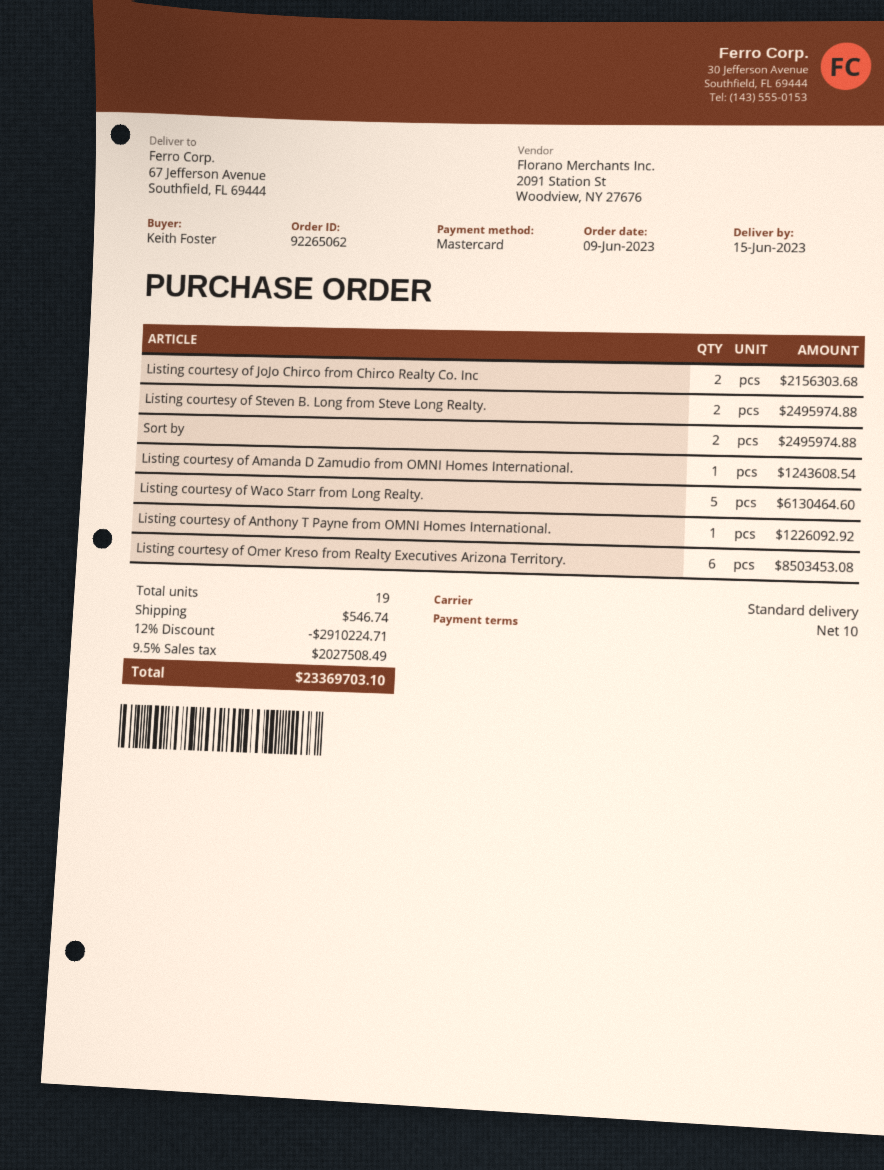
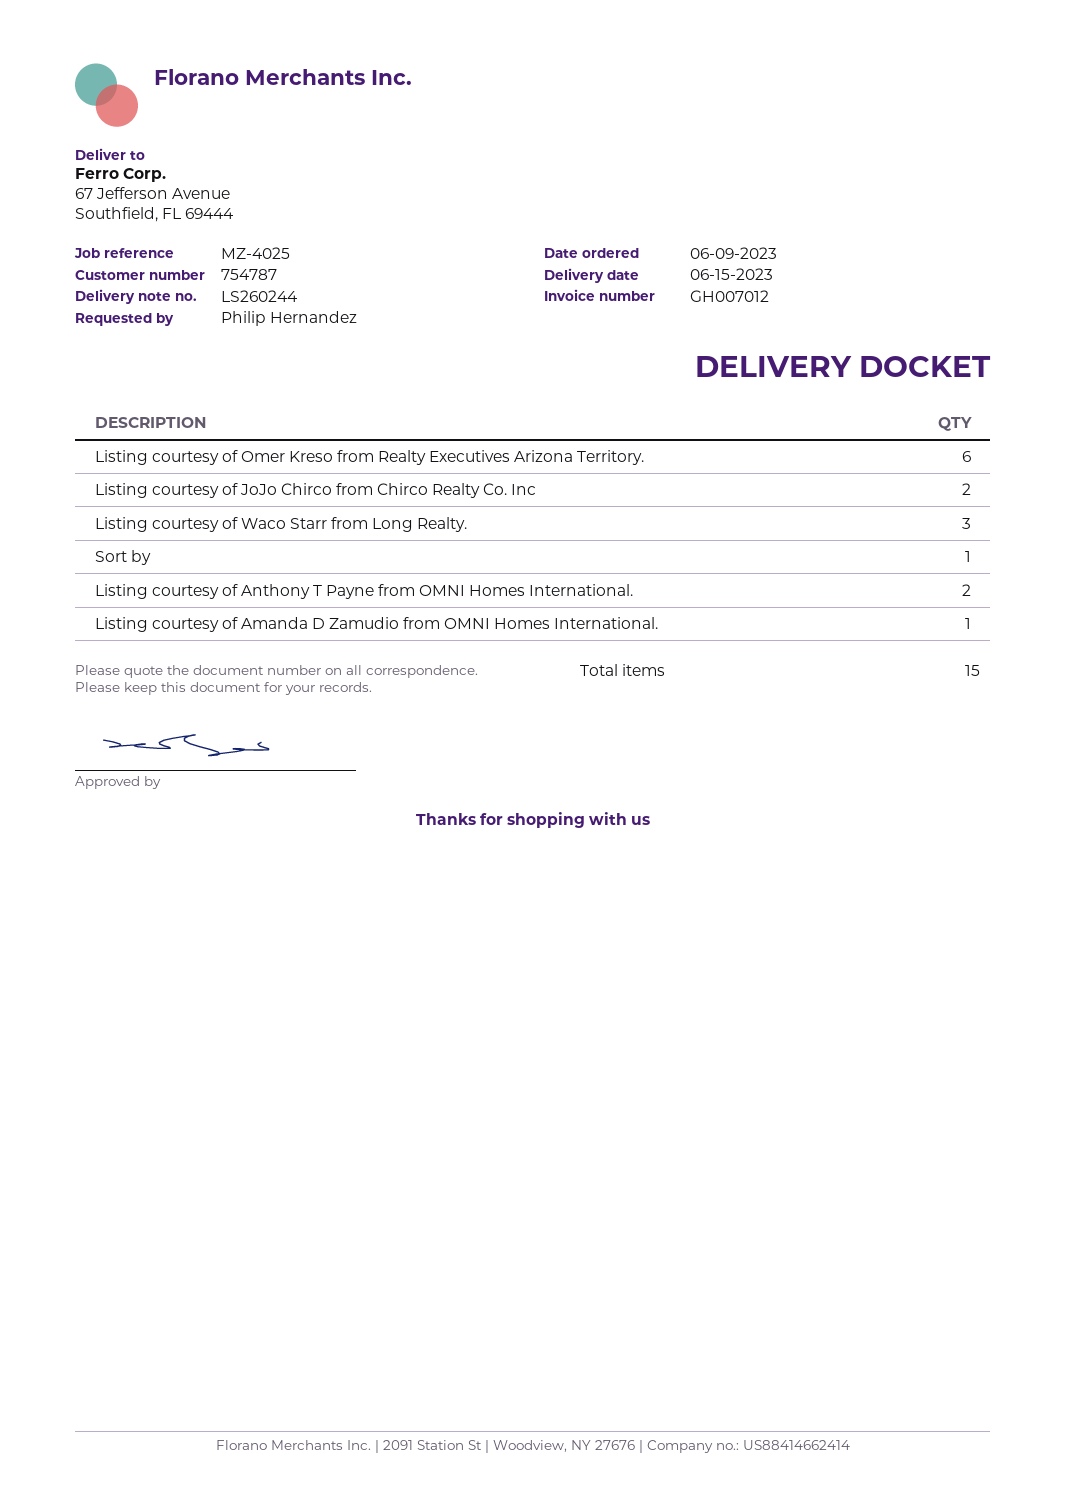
ordered by: Keith Foster -> Philip Hernandez
Listing courtesy of Steven B. Long from Steve Long Realty.: 2 -> none
Sort by: 2 -> 1
Listing courtesy of Waco Starr from Long Realty.: 5 -> 3
Listing courtesy of Anthony T Payne from OMNI Homes International.: 1 -> 2
total quantity: 19 -> 15

